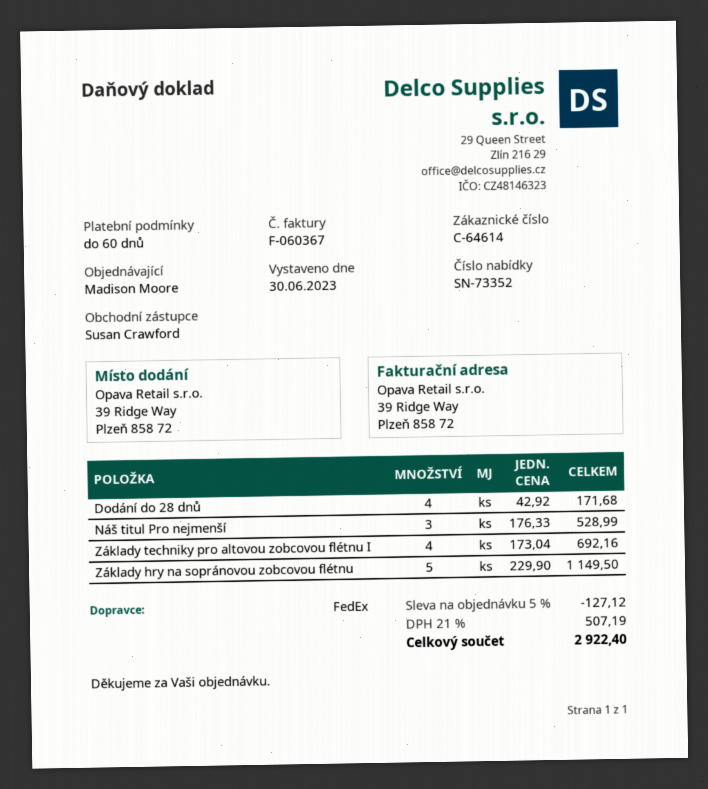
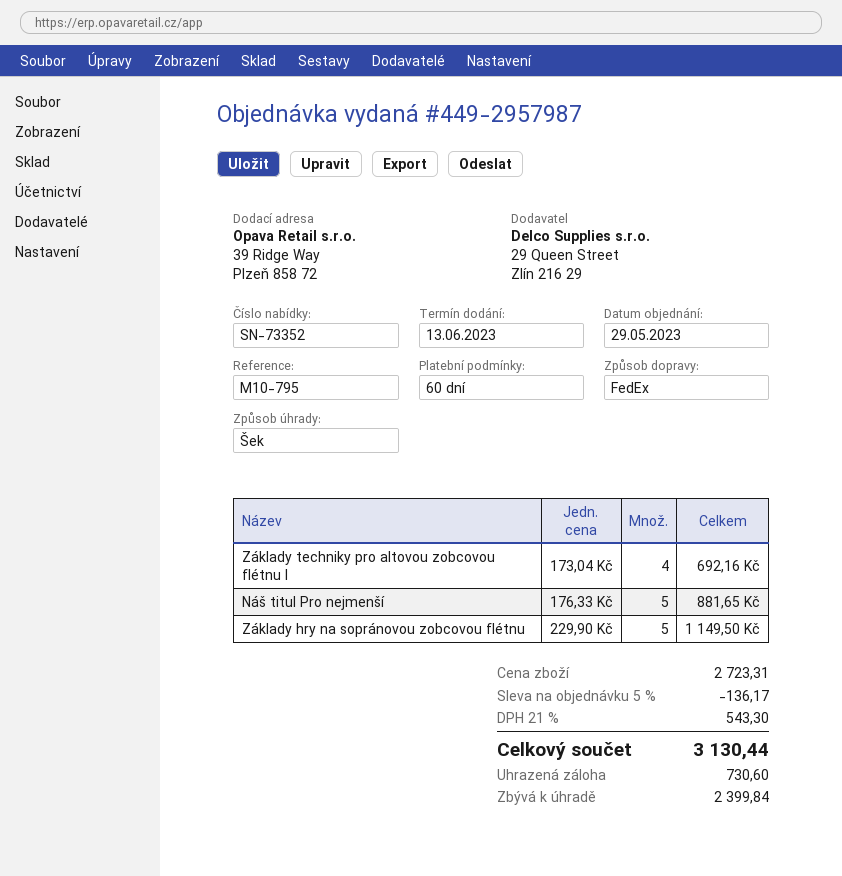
Dodání do 28 dnů: 4 x 42.92 = 171.68 -> none
Náš titul Pro nejmenší: 3 x 176.33 = 528.99 -> 5 x 176.33 = 881.65
discount: 5% = 127.12 -> 5% = 136.17
tax: 21% = 507.19 -> 21% = 543.30
total: 2922.40 -> 3130.44

